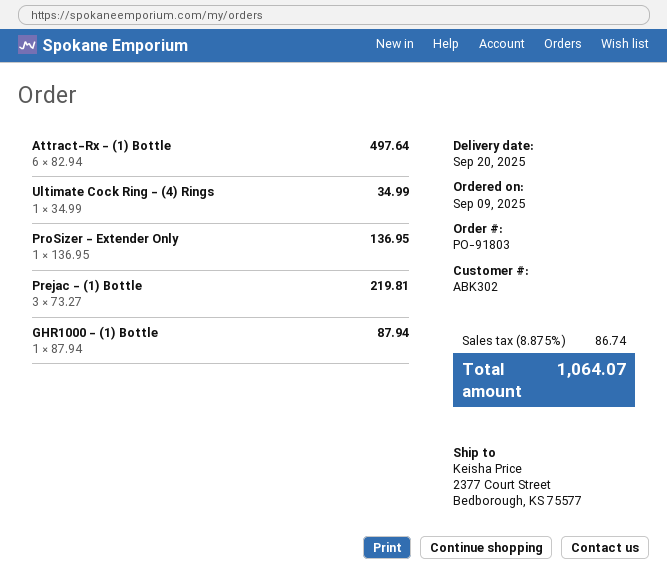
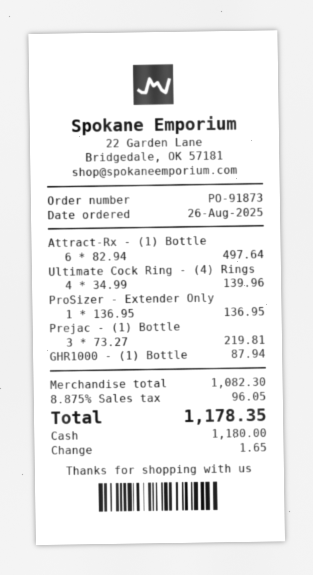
order number: PO-91803 -> PO-91873
order date: 2025-09-09 -> 2025-08-26
Ultimate Cock Ring - (4) Rings: 1 x 34.99 = 34.99 -> 4 x 34.99 = 139.96
tax: 8.875% = 86.74 -> 8.875% = 96.05
total: 1064.07 -> 1178.35

